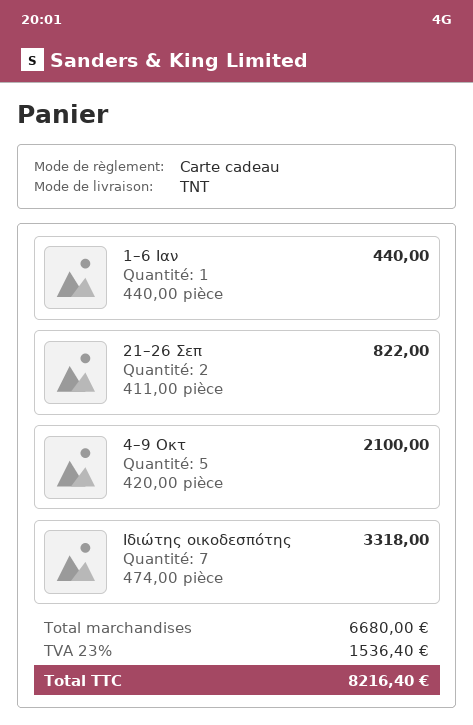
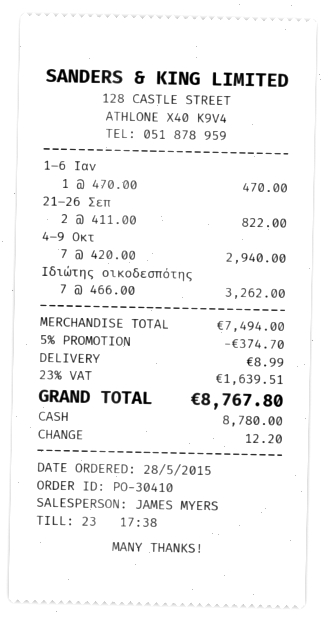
payment method: gift card -> cash
1–6 Ιαν: 1 x 440.00 = 440.00 -> 1 x 470.00 = 470.00
4–9 Οκτ: 5 x 420.00 = 2100.00 -> 7 x 420.00 = 2940.00
Ιδιώτης οικοδεσπότης: 7 x 474.00 = 3318.00 -> 7 x 466.00 = 3262.00
subtotal: 6680.00 -> 7494.00
discount: none -> 5% = 374.70
shipping: none -> 8.99
tax: 23% = 1536.40 -> 23% = 1639.51
total: 8216.40 -> 8767.80

